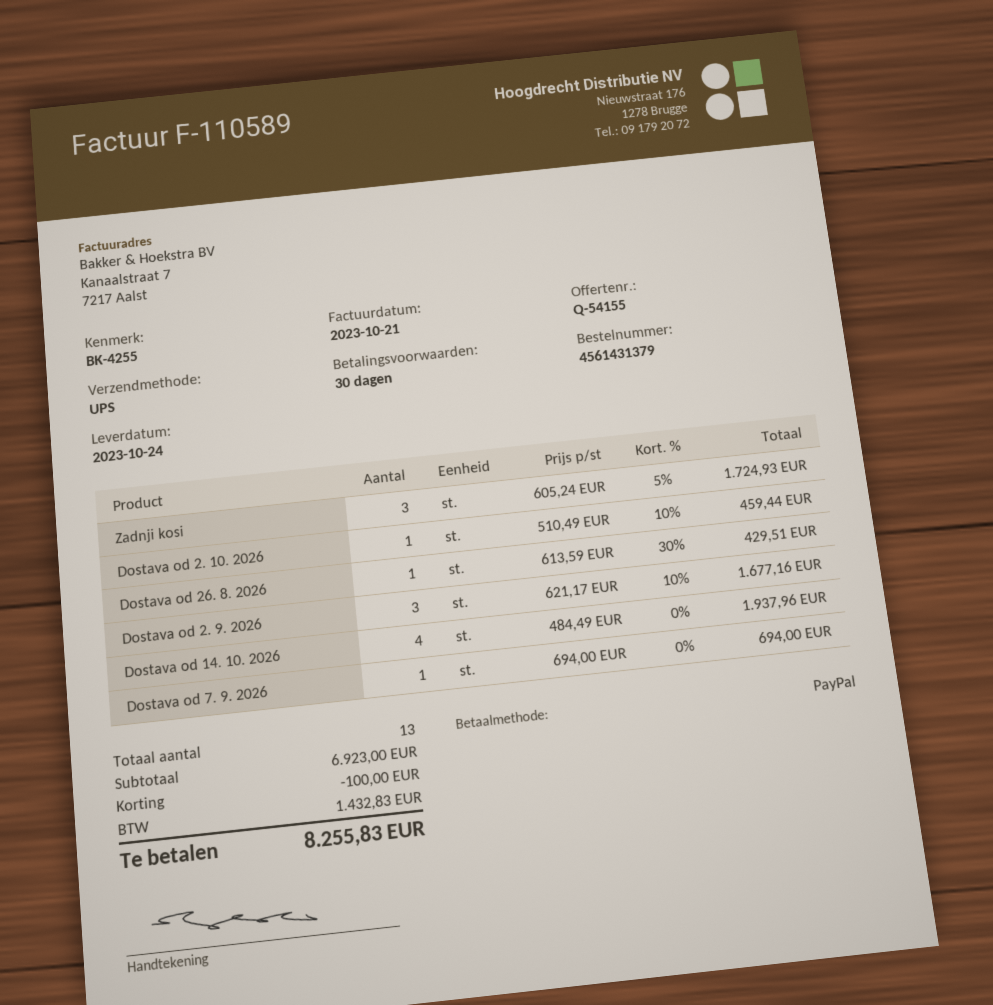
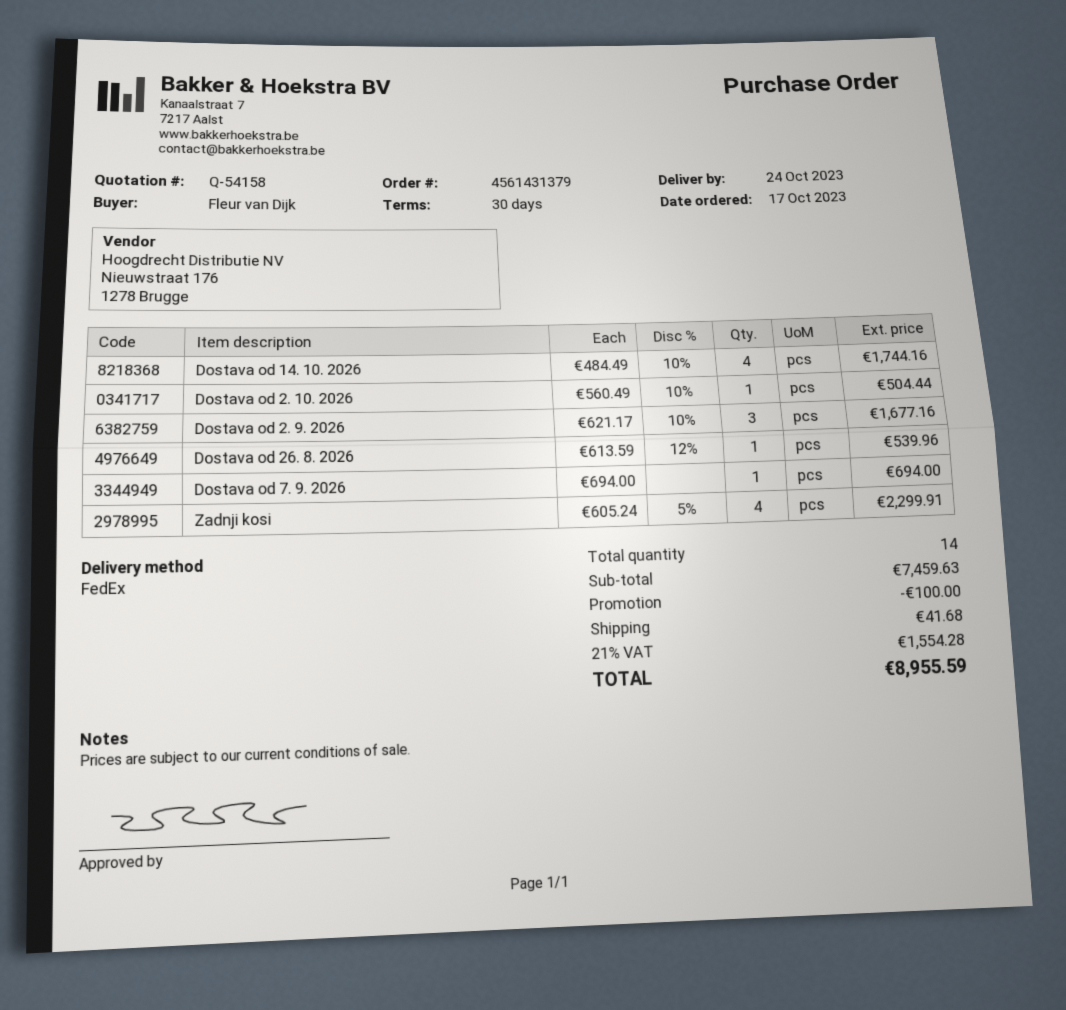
quote number: Q-54155 -> Q-54158
shipping method: UPS -> FedEx
Zadnji kosi: 3 x 605.24 - 5% = 1724.93 -> 4 x 605.24 - 5% = 2299.91
Dostava od 2. 10. 2026: 1 x 510.49 - 10% = 459.44 -> 1 x 560.49 - 10% = 504.44
Dostava od 26. 8. 2026: 1 x 613.59 - 30% = 429.51 -> 1 x 613.59 - 12% = 539.96
Dostava od 14. 10. 2026: 4 x 484.49 = 1937.96 -> 4 x 484.49 - 10% = 1744.16
total quantity: 13 -> 14
subtotal: 6923.00 -> 7459.63
shipping: none -> 41.68
tax: 1432.83 -> 1554.28
total: 8255.83 -> 8955.59

